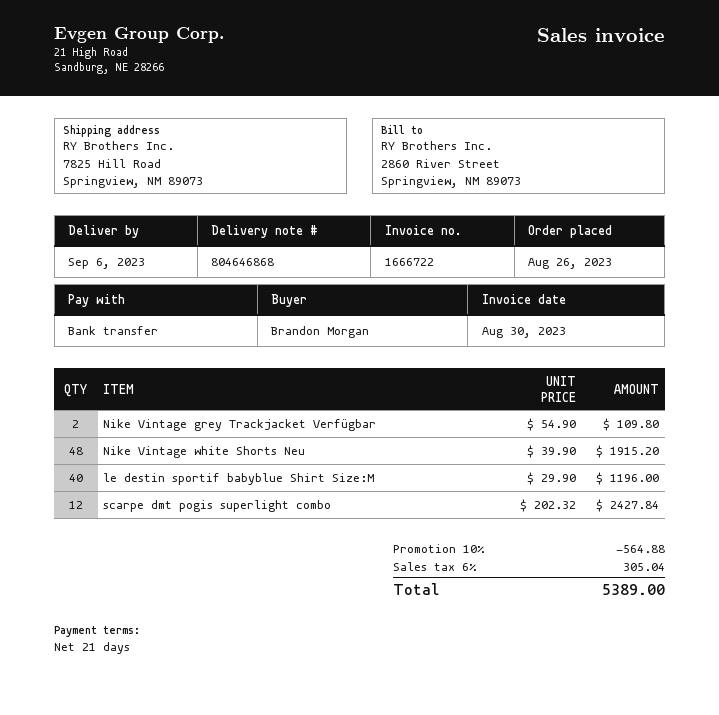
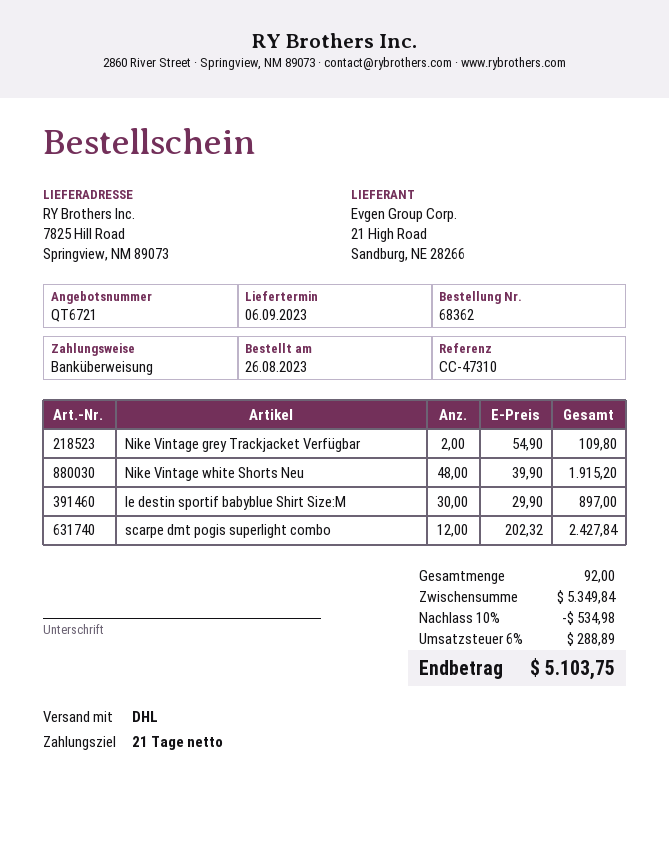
le destin sportif babyblue Shirt Size:M: 40 x 29.90 = 1196.00 -> 30 x 29.90 = 897.00
discount: 10% = 564.88 -> 10% = 534.98
tax: 6% = 305.04 -> 6% = 288.89
total: 5389.00 -> 5103.75

